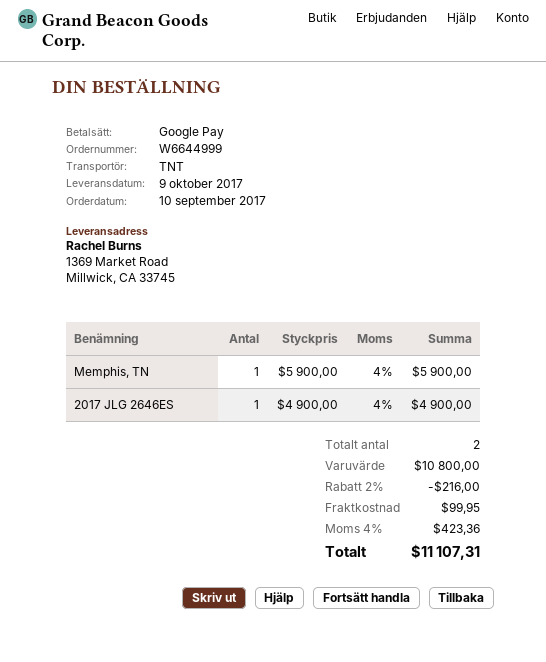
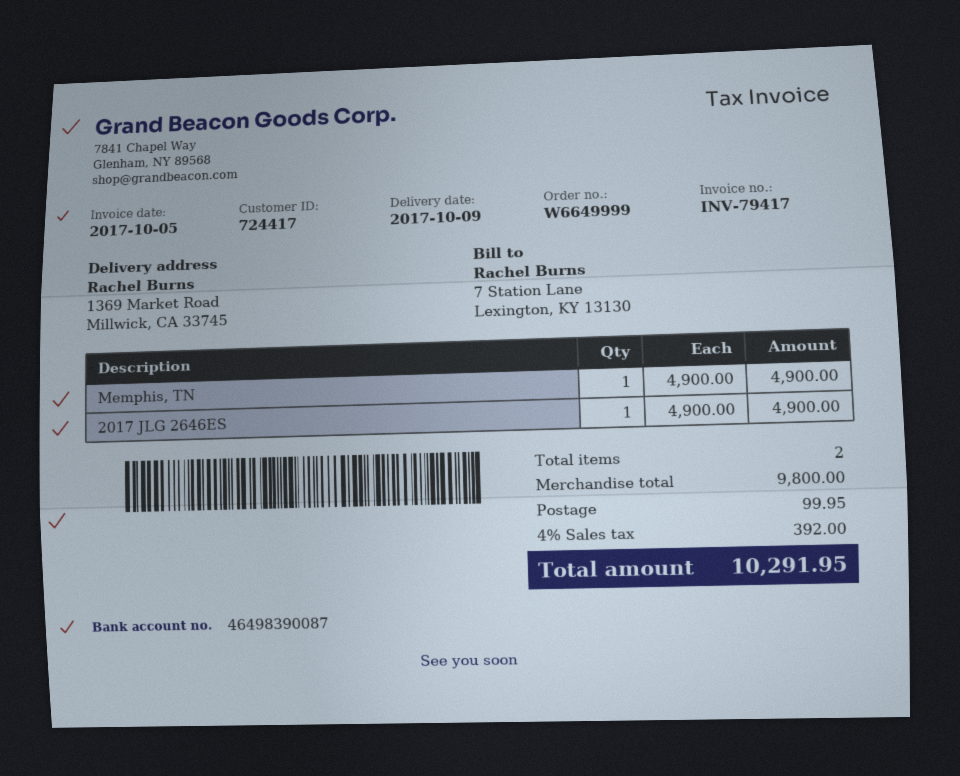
order number: W6644999 -> W6649999
Memphis, TN: 1 x 5900.00 = 5900.00 -> 1 x 4900.00 = 4900.00
subtotal: 10800.00 -> 9800.00
discount: 2% = 216.00 -> none
tax: 4% = 423.36 -> 4% = 392.00
total: 11107.31 -> 10291.95

